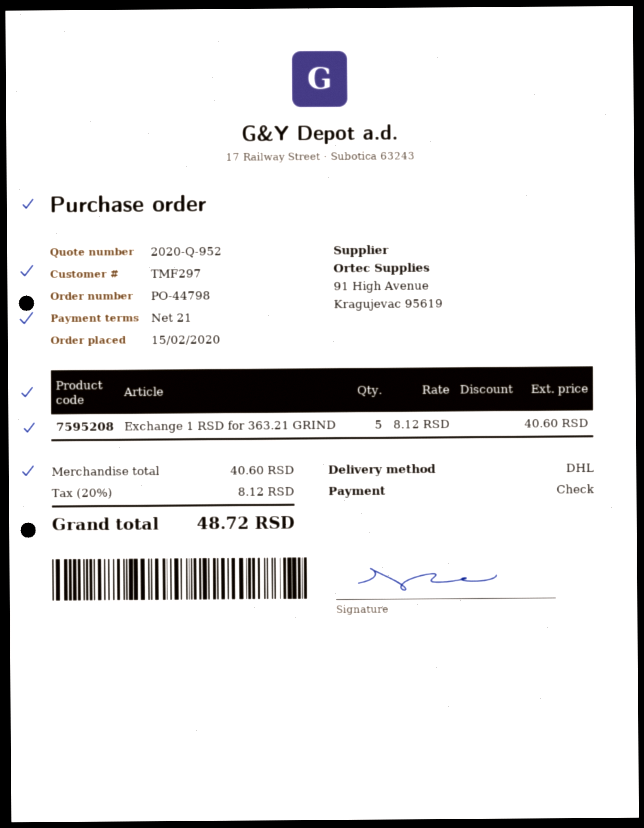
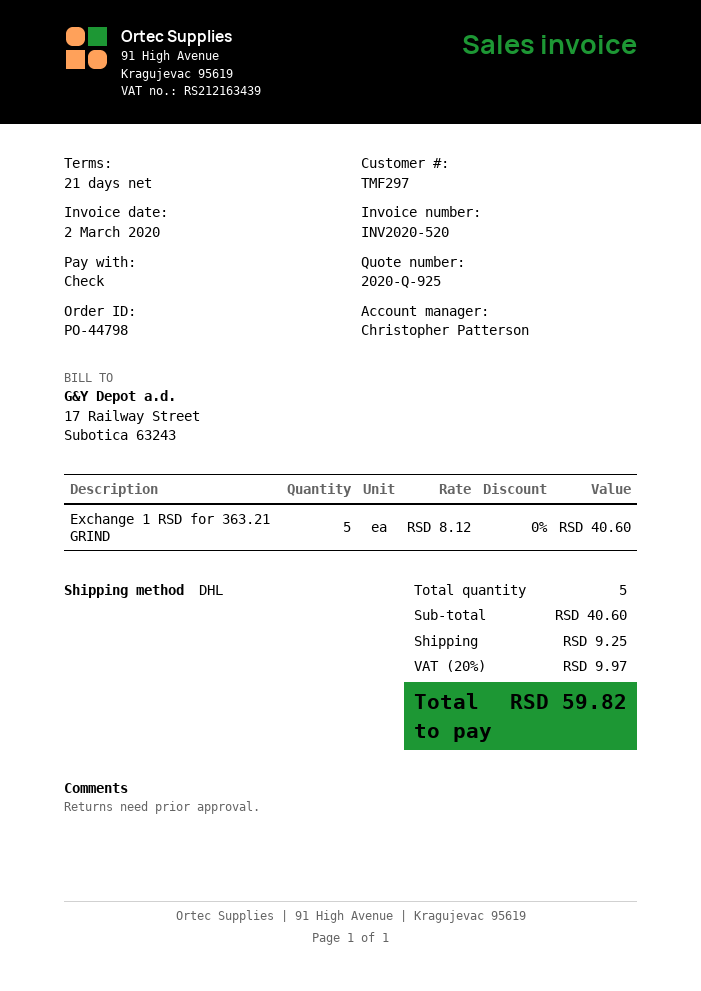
quote number: 2020-Q-952 -> 2020-Q-925
shipping: none -> 9.25
tax: 20% = 8.12 -> 20% = 9.97
total: 48.72 -> 59.82

